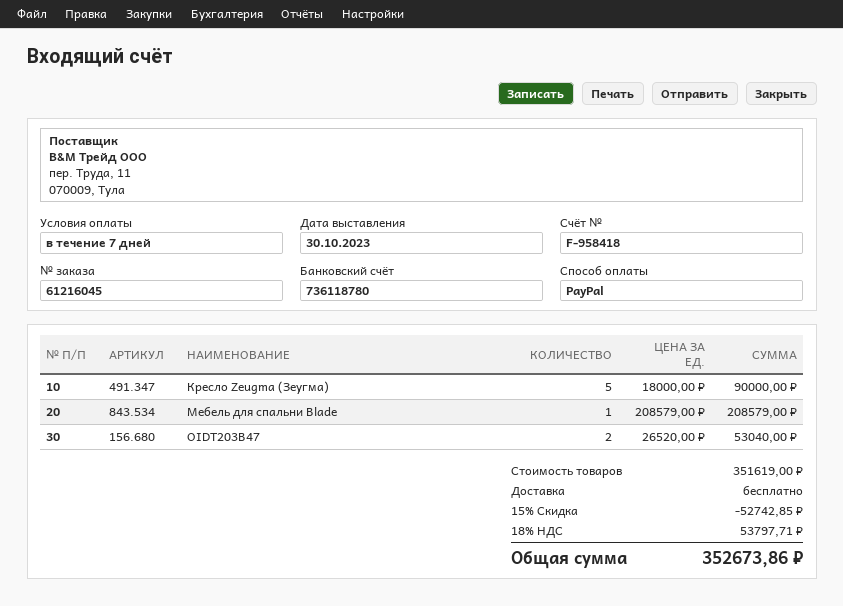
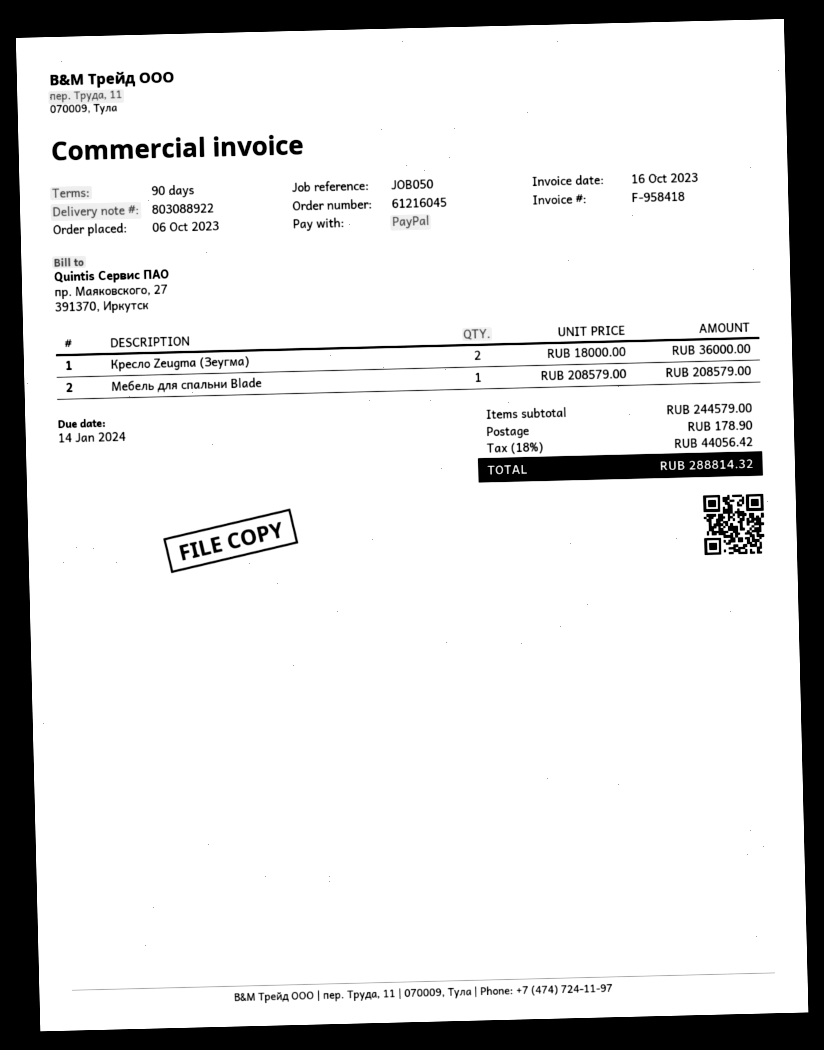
invoice date: 2023-10-30 -> 2023-10-16
payment terms: 7 days -> 90 days
Кресло Zeugma (Зеугма): 5 x 18000.00 = 90000.00 -> 2 x 18000.00 = 36000.00
OIDT203B47: 2 x 26520.00 = 53040.00 -> none
subtotal: 351619.00 -> 244579.00
discount: 15% = 52742.85 -> none
shipping: 0.00 -> 178.90
tax: 18% = 53797.71 -> 18% = 44056.42
total: 352673.86 -> 288814.32

